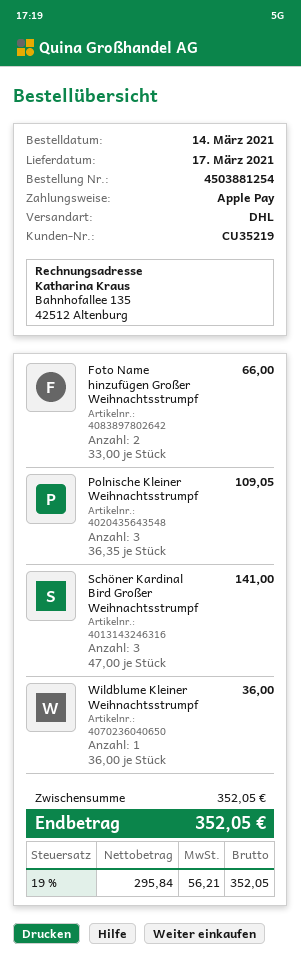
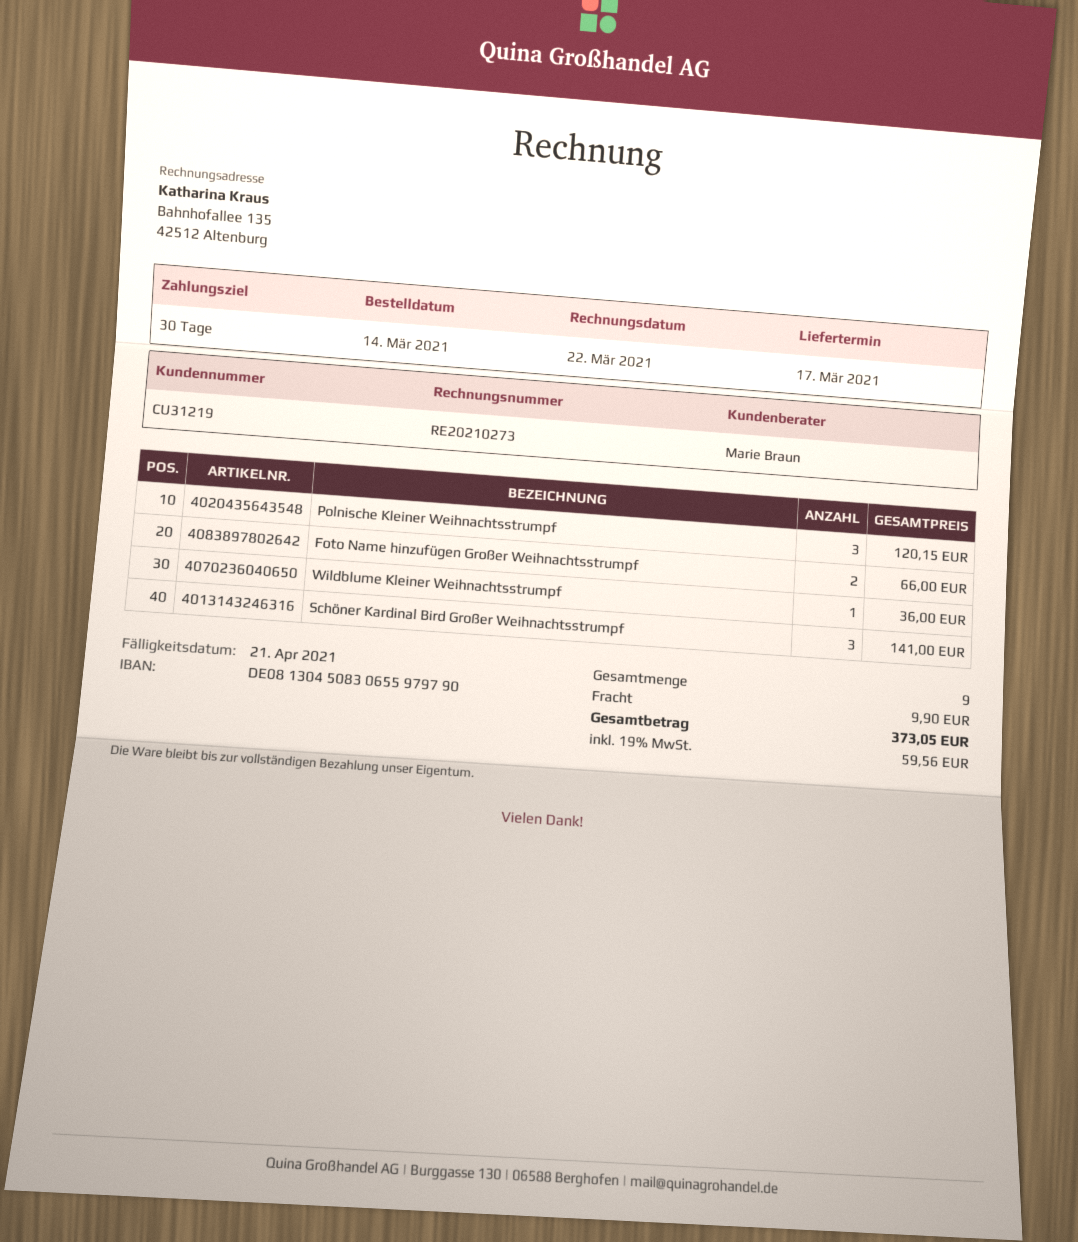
customer number: CU35219 -> CU31219
Polnische Kleiner Weihnachtsstrumpf: 3 for 109.05 -> 3 for 120.15
shipping: none -> 9.90
tax: 19% = 56.21 -> 19% = 59.56
total: 352.05 -> 373.05

